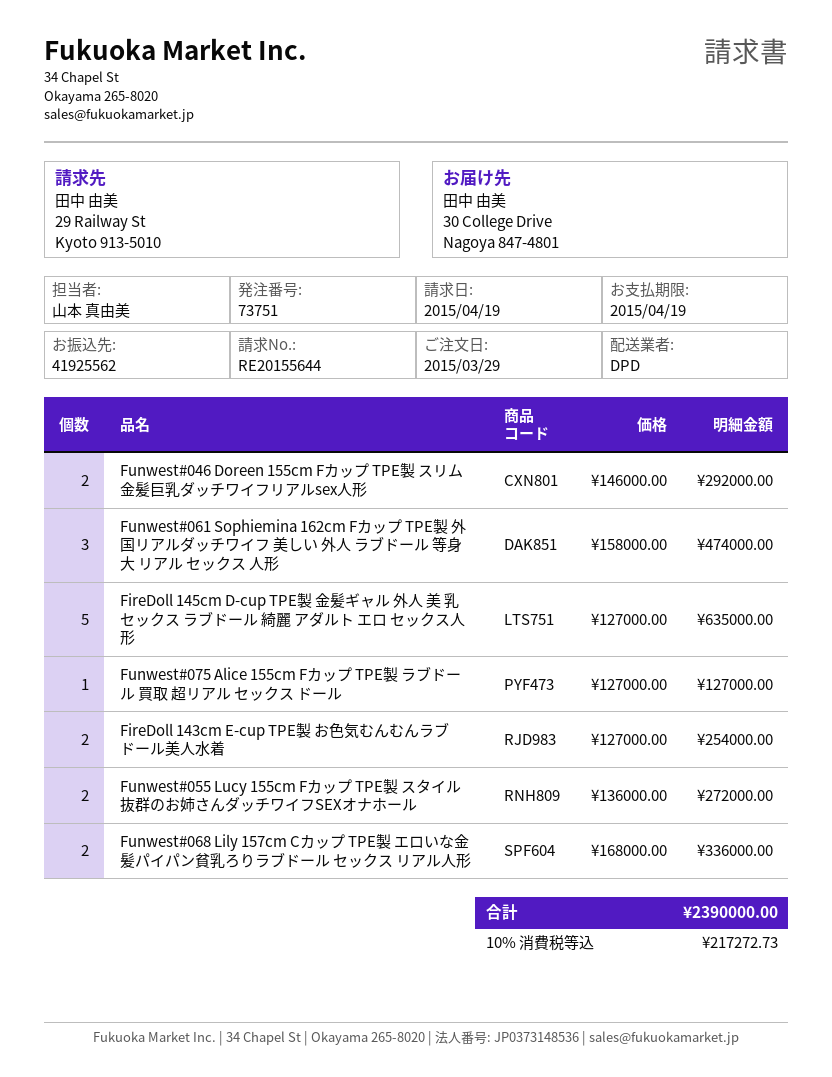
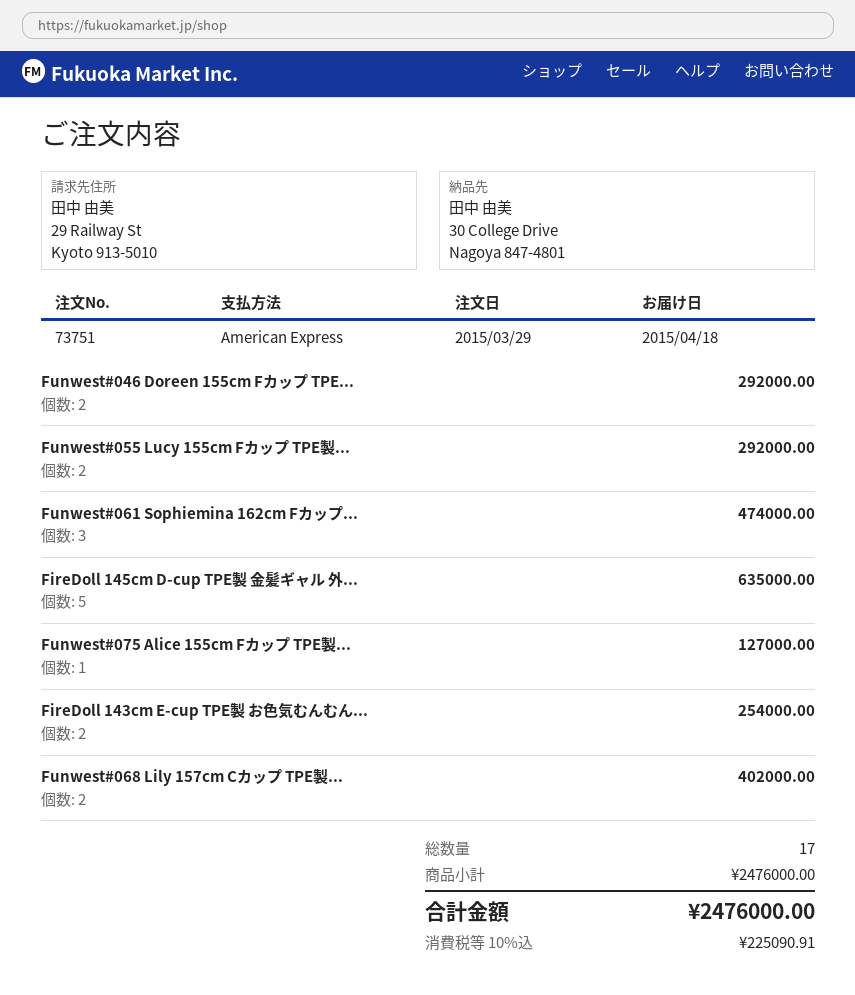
Funwest#055 Lucy 155cm Fカップ TPE製 スタイル抜群のお姉さんダッチワイフSEXオナホール: 2 for 272000.00 -> 2 for 292000.00
Funwest#068 Lily 157cm Cカップ TPE製 エロいな金髪パイパン貧乳ろりラブドール セックス リアル人形: 2 for 336000.00 -> 2 for 402000.00
tax: 10% = 217272.73 -> 10% = 225090.91
total: 2390000.00 -> 2476000.00

